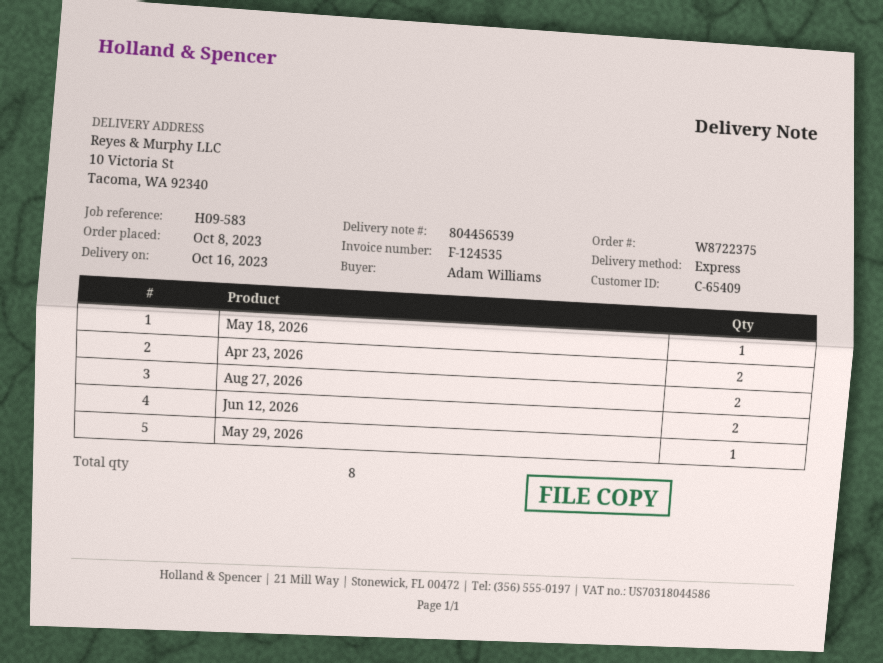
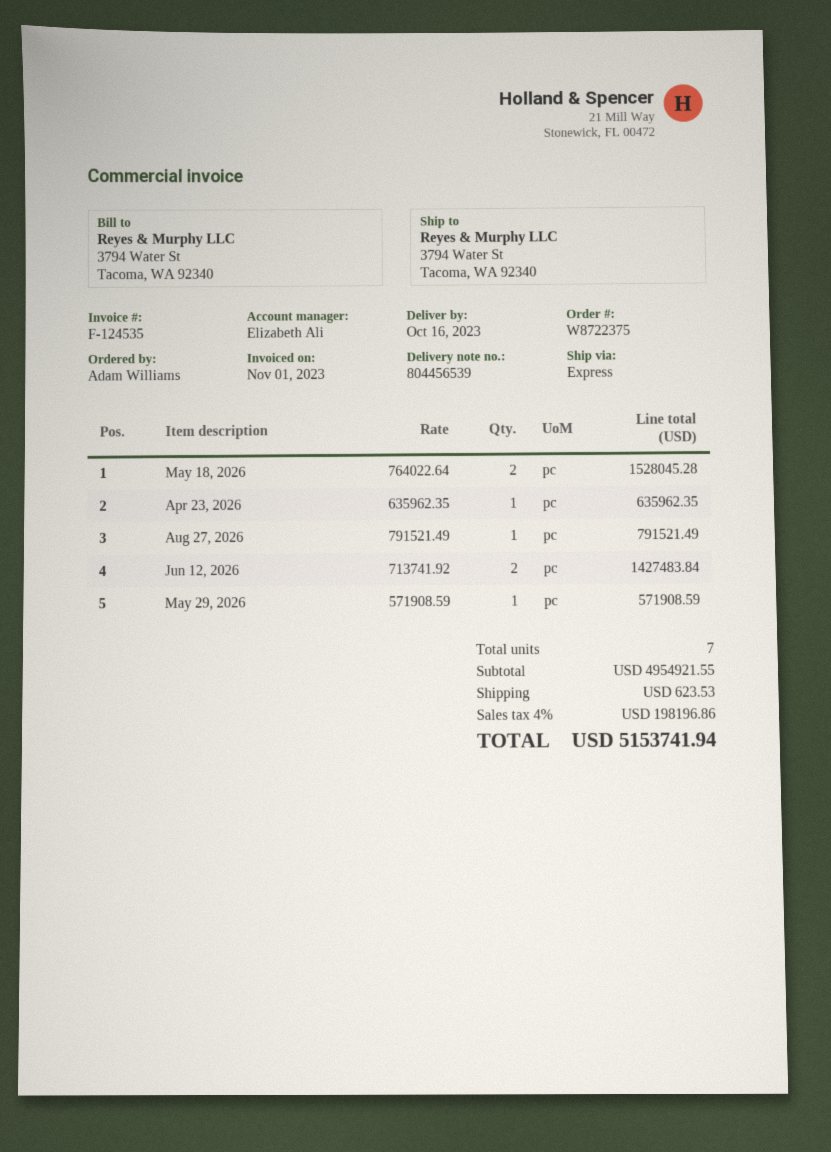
ship to: 10 Victoria St, Tacoma, WA 92340 -> 3794 Water St, Tacoma, WA 92340
May 18, 2026: 1 -> 2
Apr 23, 2026: 2 -> 1
Aug 27, 2026: 2 -> 1
total quantity: 8 -> 7

